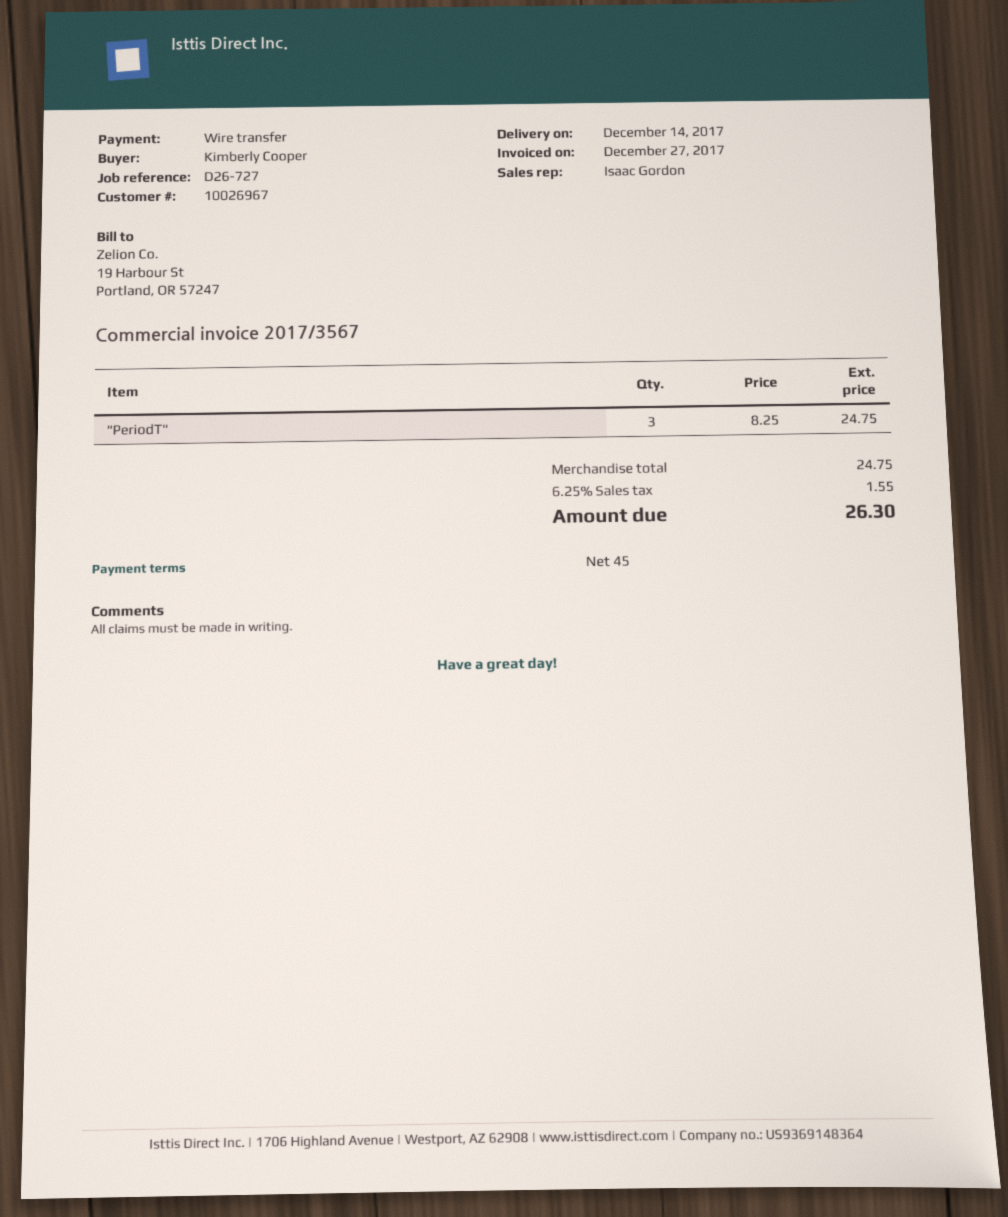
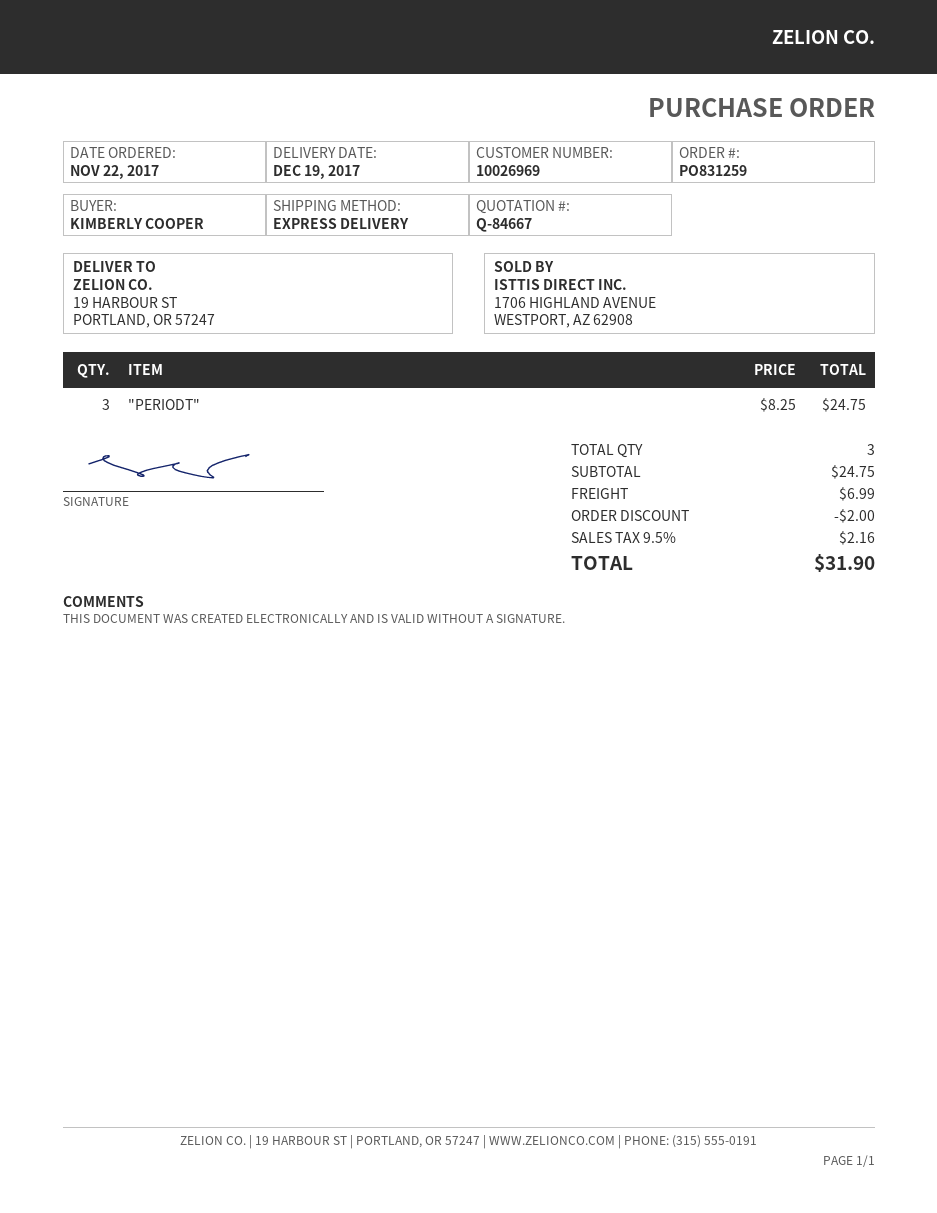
delivery date: 2017-12-14 -> 2017-12-19
customer number: 10026967 -> 10026969
discount: none -> 2.00
shipping: none -> 6.99
tax: 6.25% = 1.55 -> 9.5% = 2.16
total: 26.30 -> 31.90

